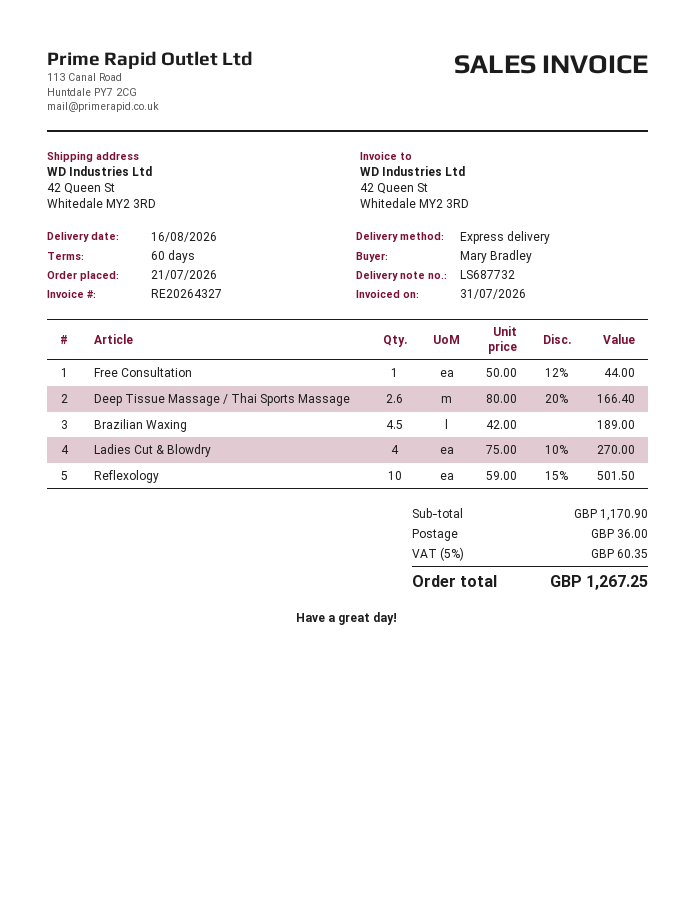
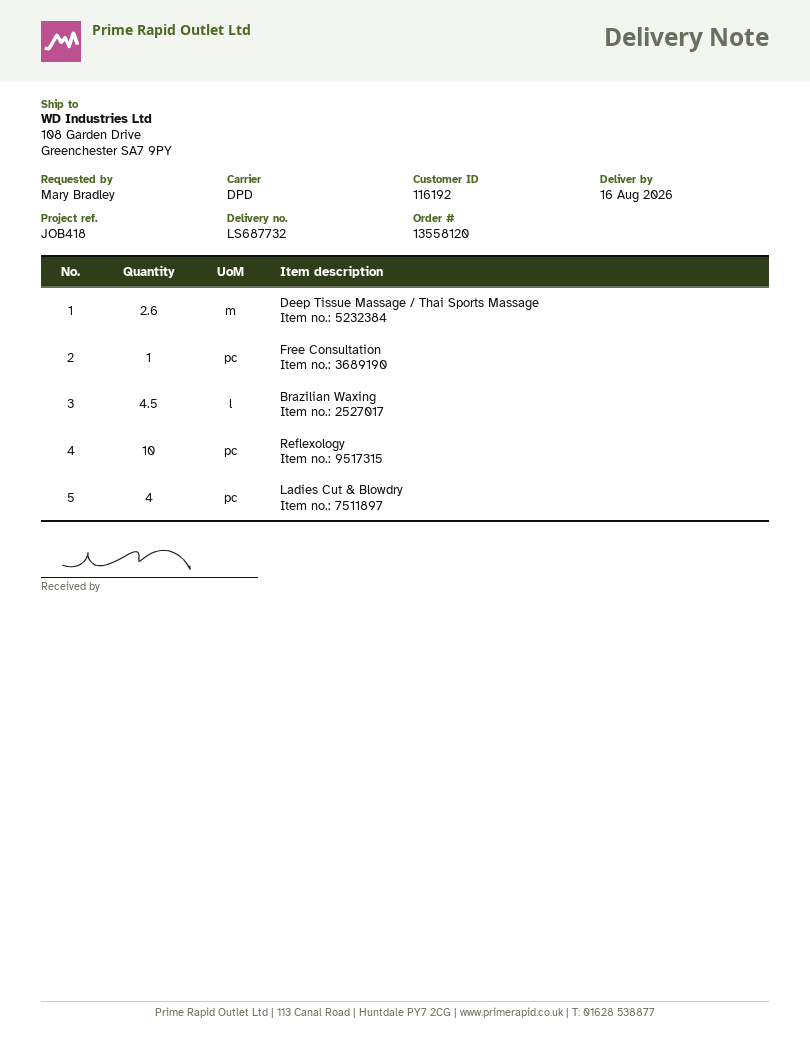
shipping method: express -> DPD
ship to: 42 Queen St, Whitedale MY2 3RD -> 108 Garden Drive, Greenchester SA7 9PY

